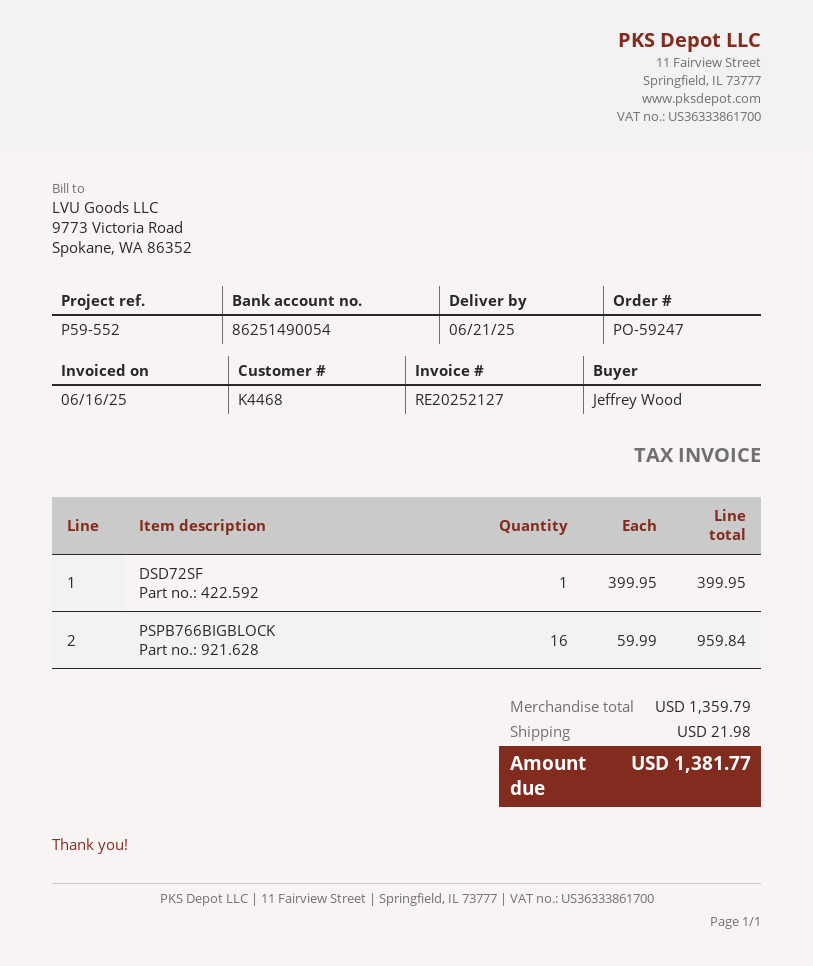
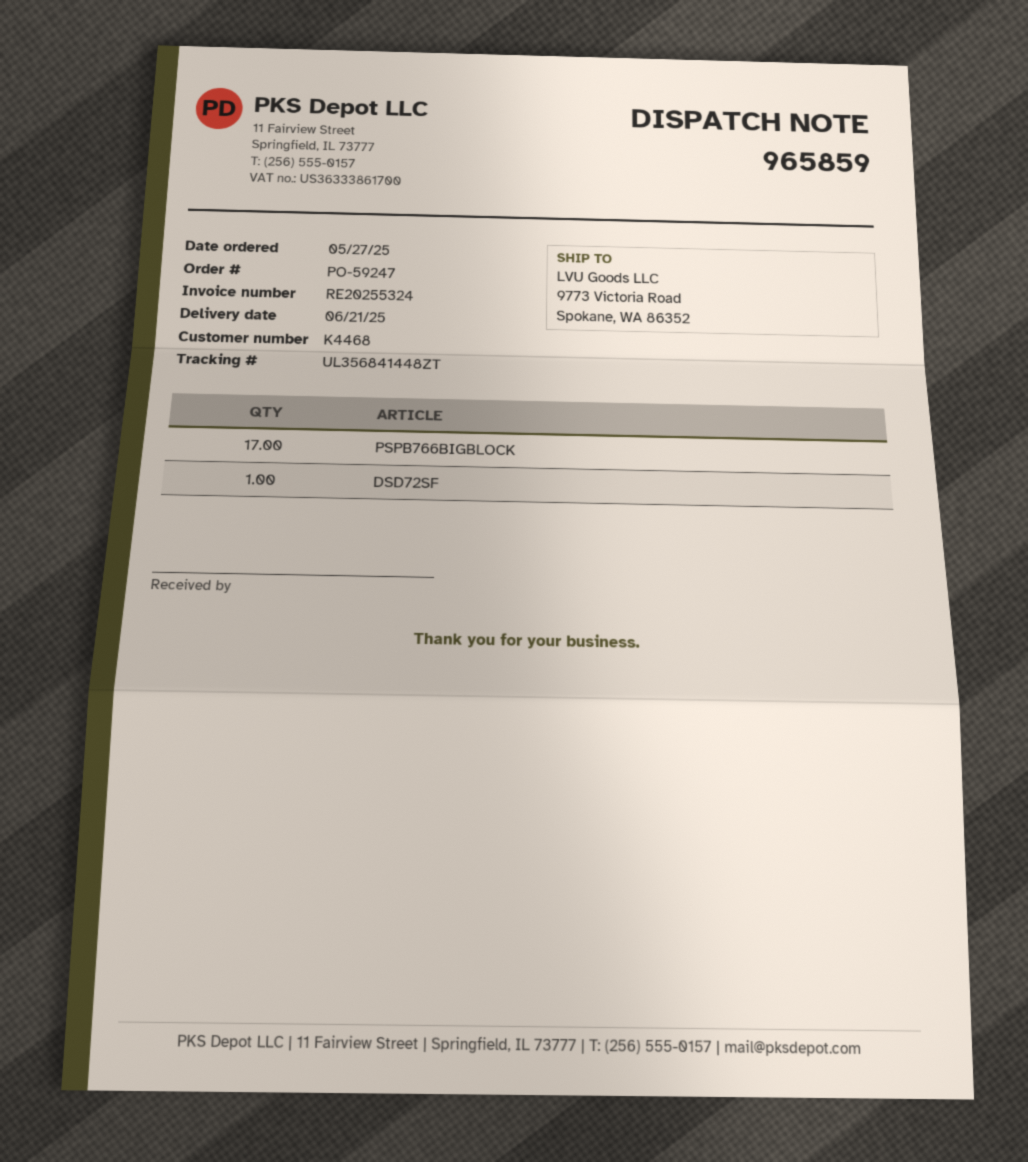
invoice number: RE20252127 -> RE20255324
PSPB766BIGBLOCK: 16 -> 17

